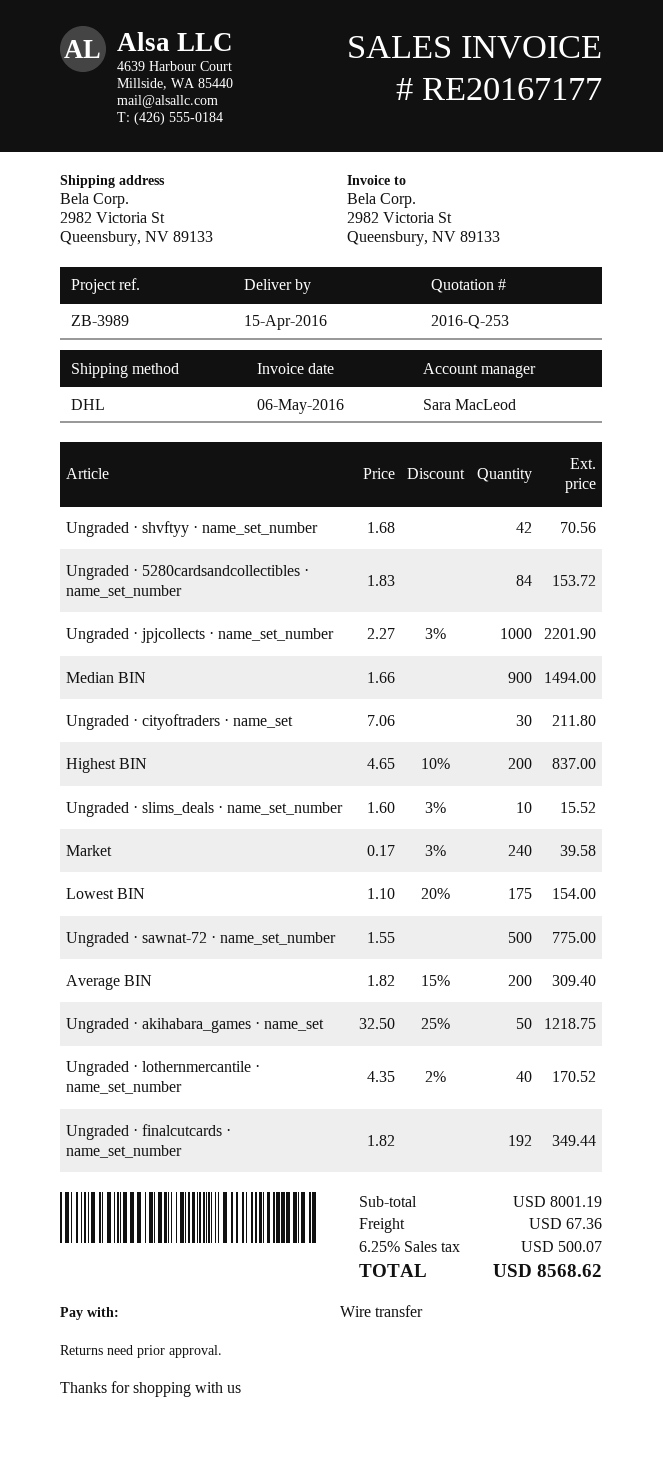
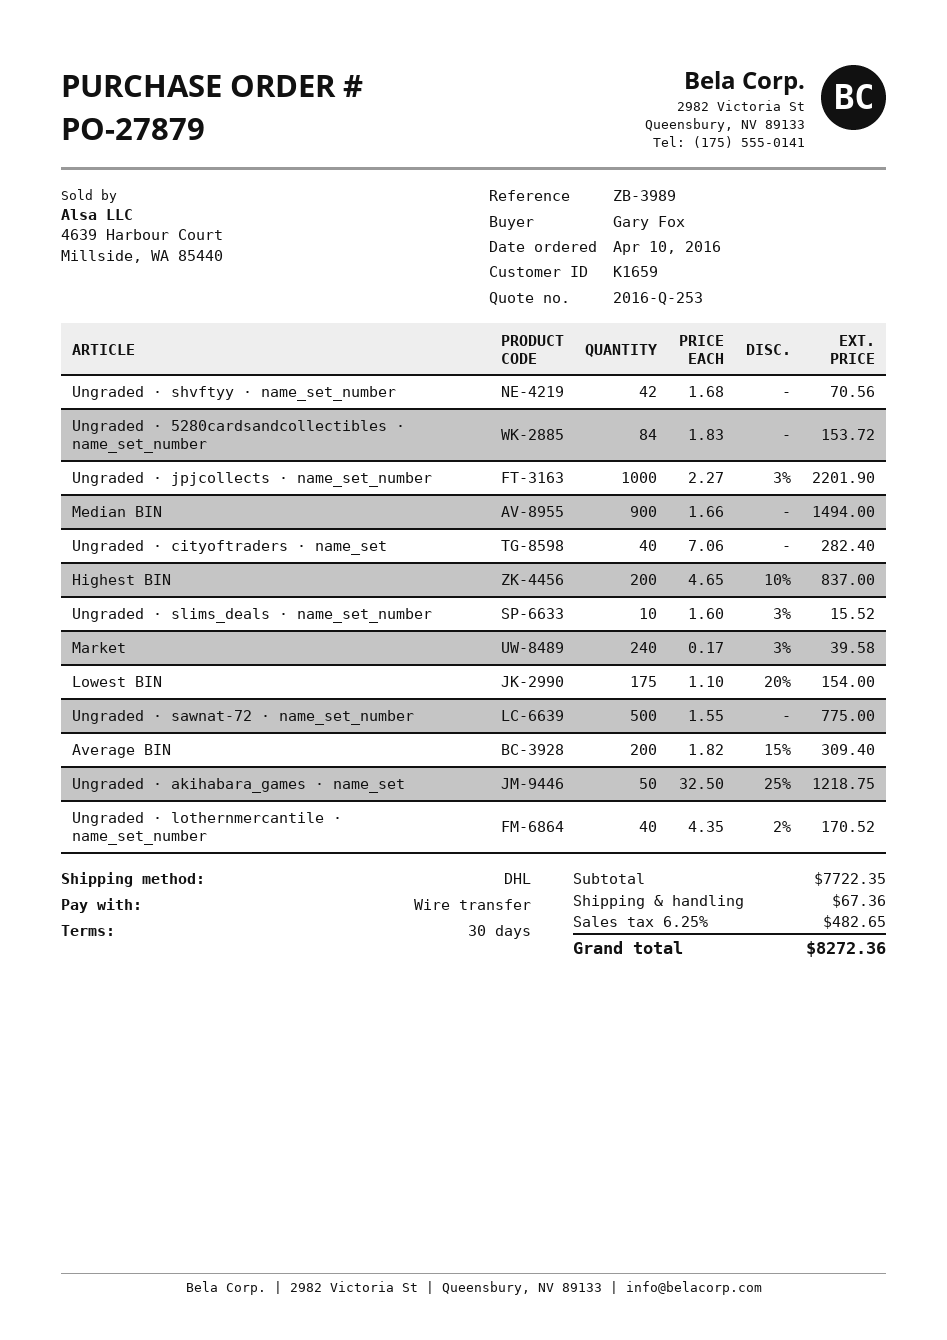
Ungraded · cityoftraders · name_set: 30 x 7.06 = 211.80 -> 40 x 7.06 = 282.40
Ungraded · finalcutcards · name_set_number: 192 x 1.82 = 349.44 -> none
subtotal: 8001.19 -> 7722.35
tax: 6.25% = 500.07 -> 6.25% = 482.65
total: 8568.62 -> 8272.36

